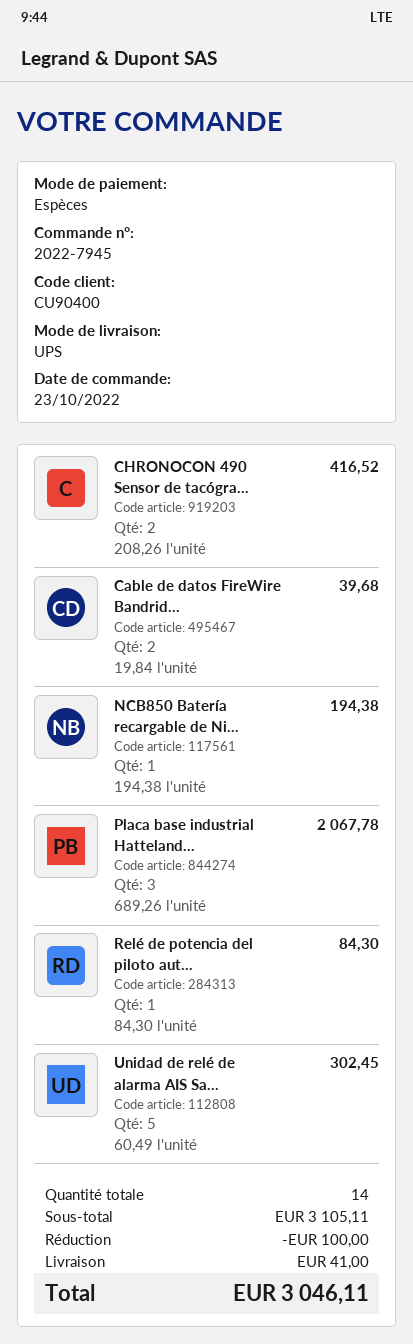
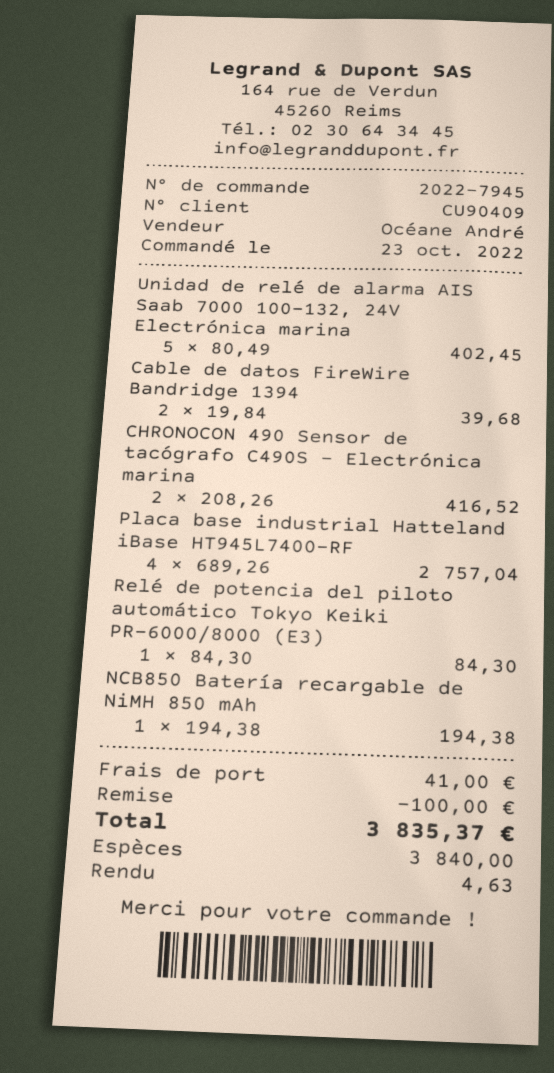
customer number: CU90400 -> CU90409
Placa base industrial Hatteland...: 3 x 689.26 = 2067.78 -> 4 x 689.26 = 2757.04
Unidad de relé de alarma AIS Sa...: 5 x 60.49 = 302.45 -> 5 x 80.49 = 402.45
total: 3046.11 -> 3835.37

